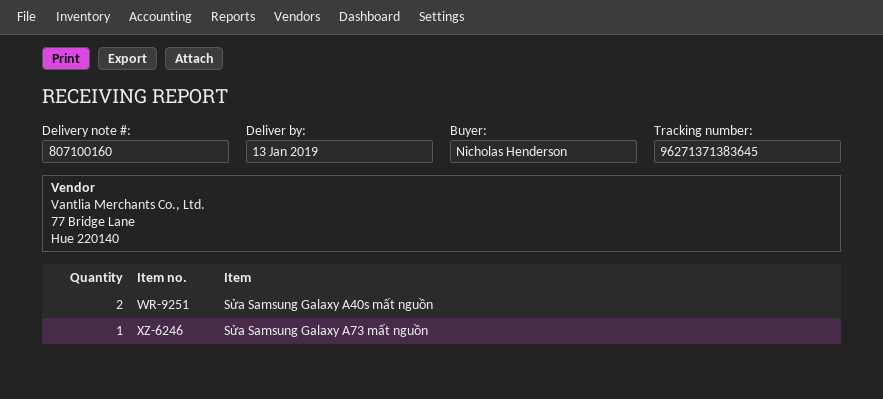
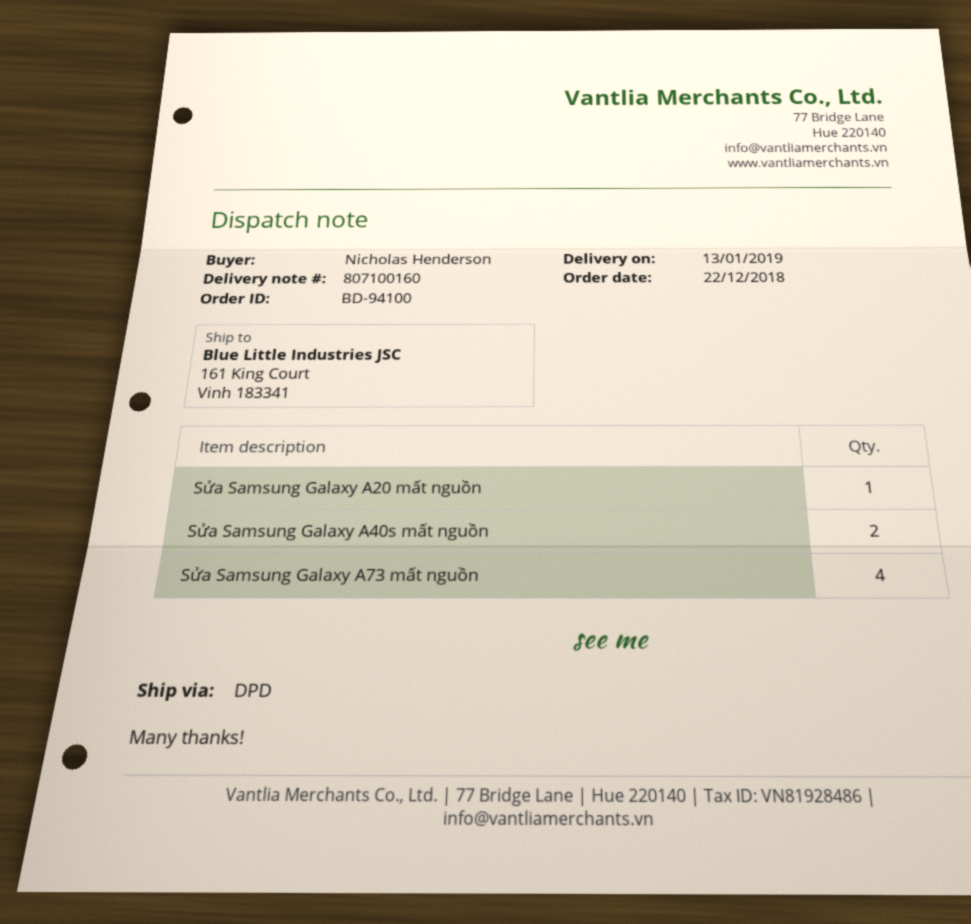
Sửa Samsung Galaxy A73 mất nguồn: 1 -> 4
Sửa Samsung Galaxy A20 mất nguồn: none -> 1

